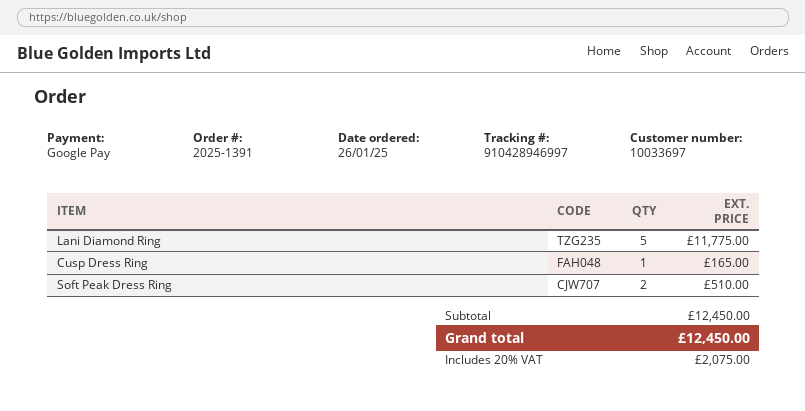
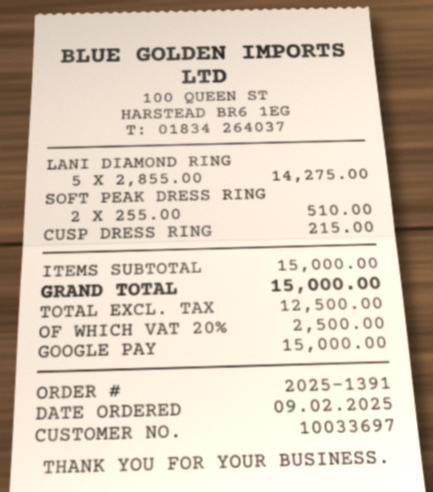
order date: 2025-01-26 -> 2025-02-09
Lani Diamond Ring: 5 for 11775.00 -> 5 for 14275.00
Cusp Dress Ring: 1 for 165.00 -> 1 for 215.00
subtotal: 12450.00 -> 15000.00
tax: 20% = 2075.00 -> 20% = 2500.00
total: 12450.00 -> 15000.00

